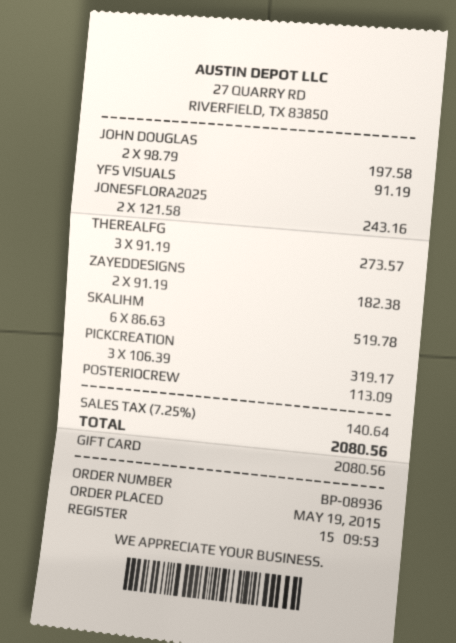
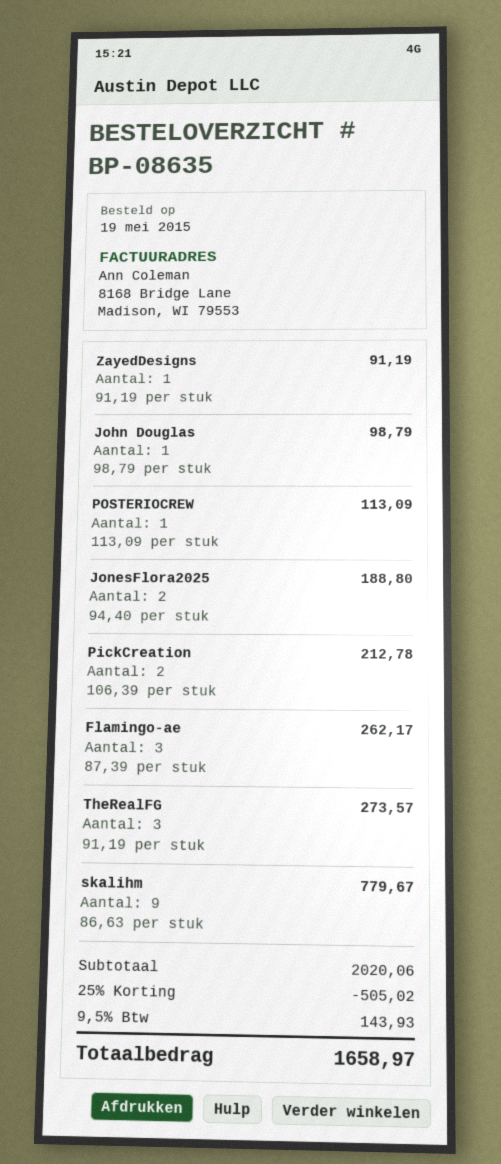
order number: BP-08936 -> BP-08635
JOHN DOUGLAS: 2 x 98.79 = 197.58 -> 1 x 98.79 = 98.79
YFS VISUALS: 1 x 91.19 = 91.19 -> none
JONESFLORA2025: 2 x 121.58 = 243.16 -> 2 x 94.40 = 188.80
ZAYEDDESIGNS: 2 x 91.19 = 182.38 -> 1 x 91.19 = 91.19
SKALIHM: 6 x 86.63 = 519.78 -> 9 x 86.63 = 779.67
PICKCREATION: 3 x 106.39 = 319.17 -> 2 x 106.39 = 212.78
Flamingo-ae: none -> 3 x 87.39 = 262.17
discount: none -> 25% = 505.02
tax: 7.25% = 140.64 -> 9.5% = 143.93
total: 2080.56 -> 1658.97

